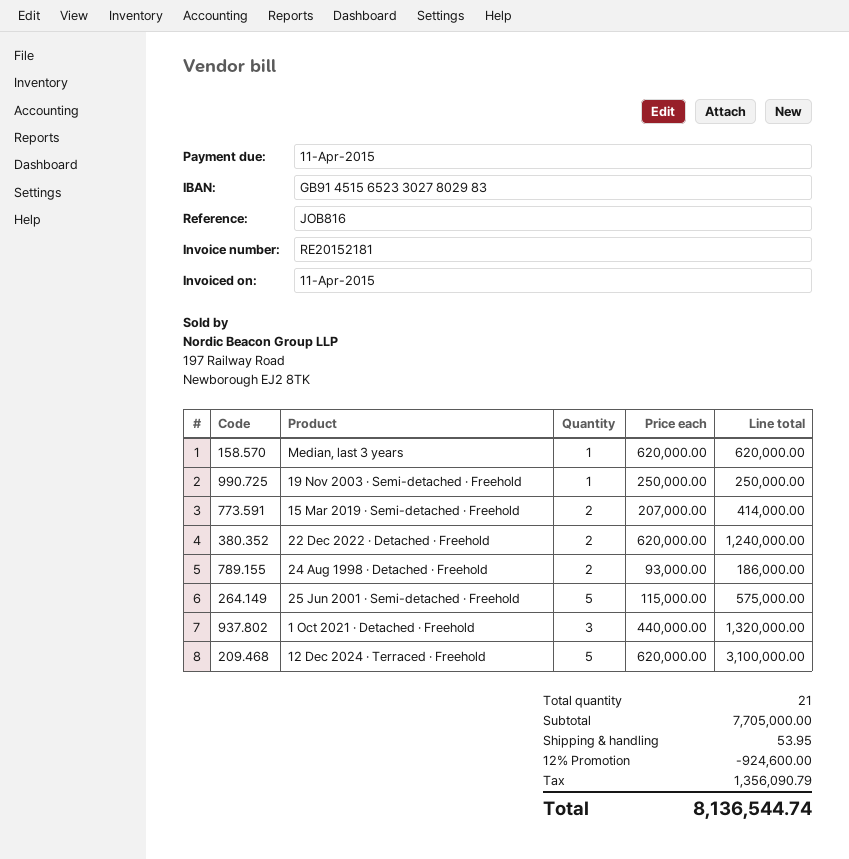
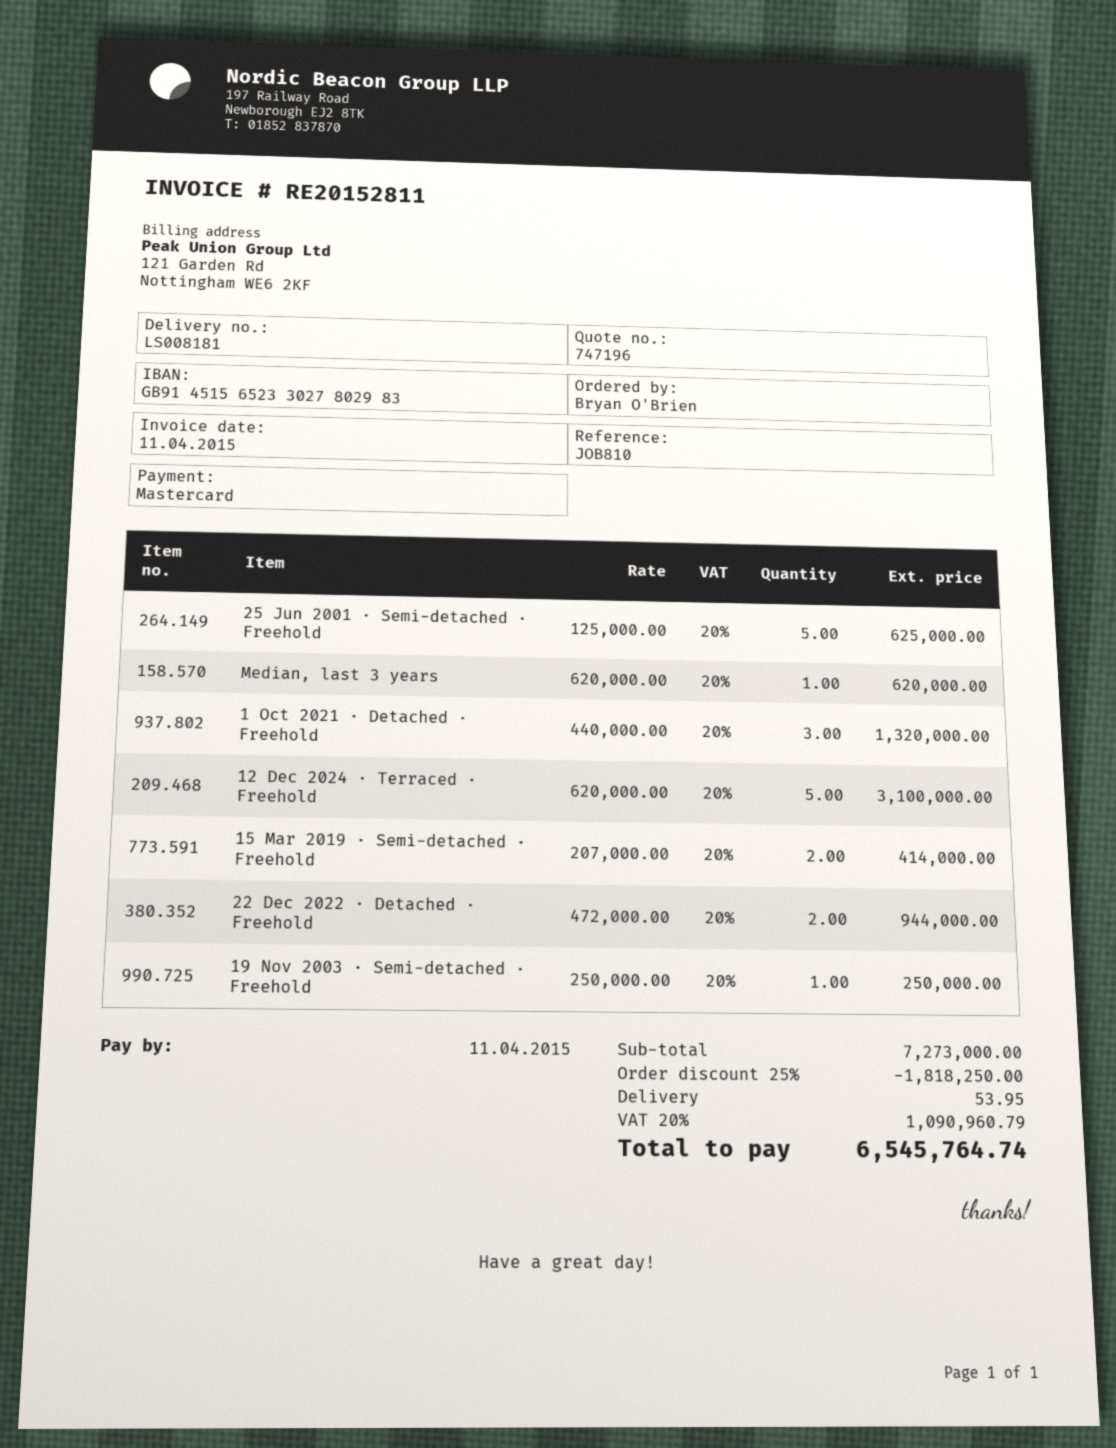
invoice number: RE20152181 -> RE20152811
reference: JOB816 -> JOB810
22 Dec 2022 · Detached · Freehold: 2 x 620000.00 = 1240000.00 -> 2 x 472000.00 = 944000.00
24 Aug 1998 · Detached · Freehold: 2 x 93000.00 = 186000.00 -> none
25 Jun 2001 · Semi-detached · Freehold: 5 x 115000.00 = 575000.00 -> 5 x 125000.00 = 625000.00
subtotal: 7705000.00 -> 7273000.00
discount: 12% = 924600.00 -> 25% = 1818250.00
tax: 1356090.79 -> 1090960.79
total: 8136544.74 -> 6545764.74

